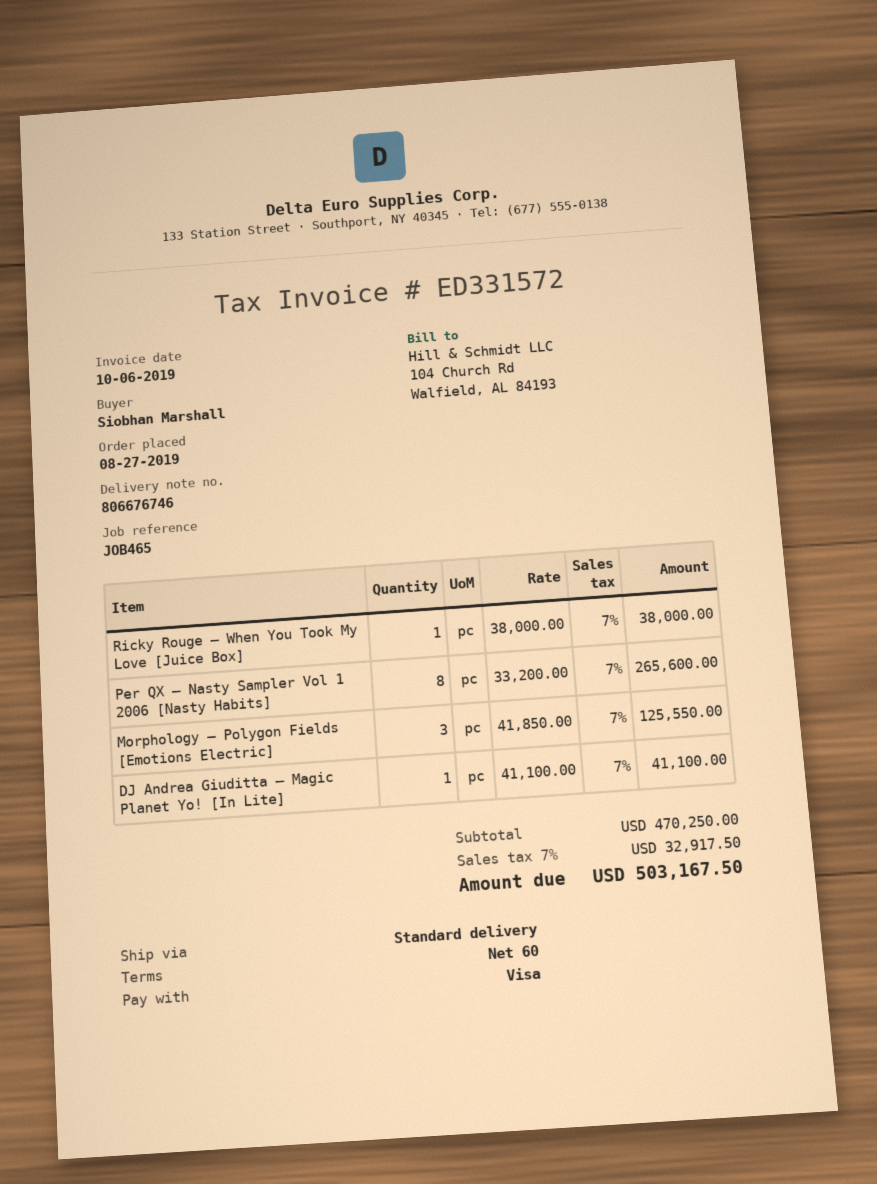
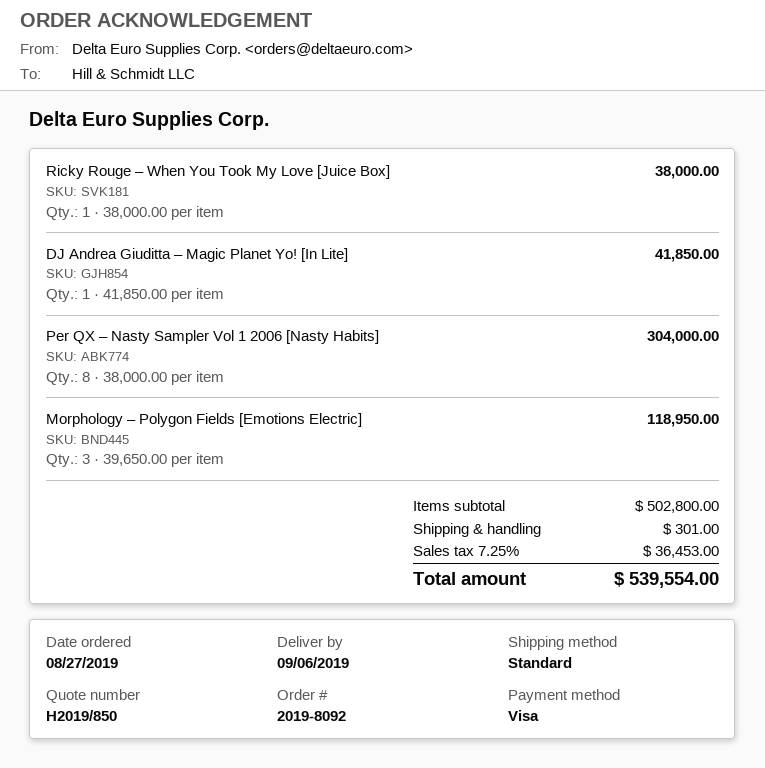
Per QX – Nasty Sampler Vol 1 2006 [Nasty Habits]: 8 x 33200.00 = 265600.00 -> 8 x 38000.00 = 304000.00
Morphology – Polygon Fields [Emotions Electric]: 3 x 41850.00 = 125550.00 -> 3 x 39650.00 = 118950.00
DJ Andrea Giuditta – Magic Planet Yo! [In Lite]: 1 x 41100.00 = 41100.00 -> 1 x 41850.00 = 41850.00
subtotal: 470250.00 -> 502800.00
shipping: none -> 301.00
tax: 7% = 32917.50 -> 7.25% = 36453.00
total: 503167.50 -> 539554.00

